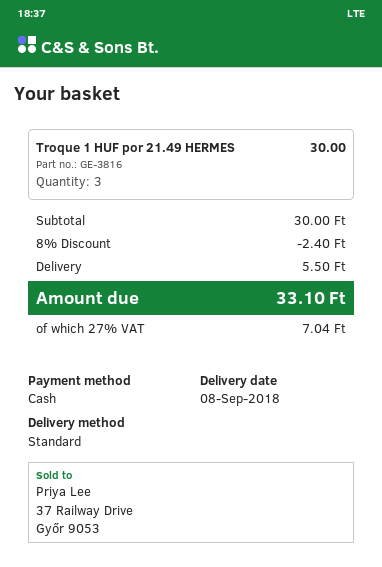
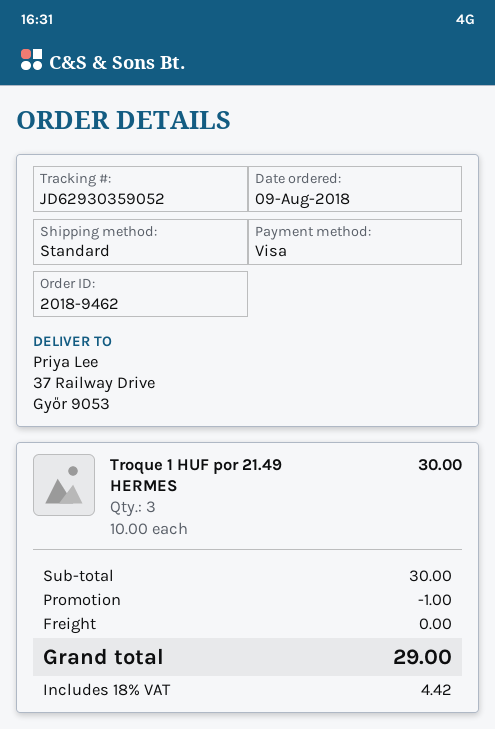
payment method: cash -> Visa
discount: 2.40 -> 1.00
shipping: 5.50 -> 0.00
tax: 27% = 7.04 -> 18% = 4.42
total: 33.10 -> 29.00

